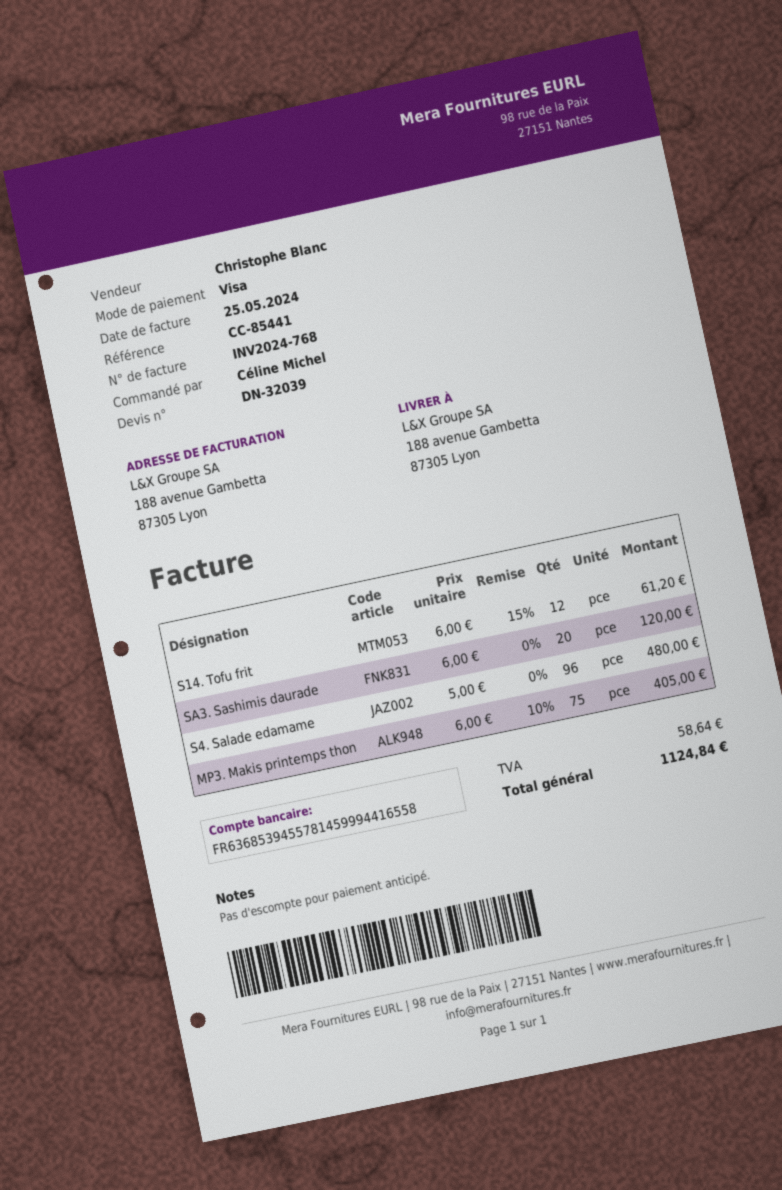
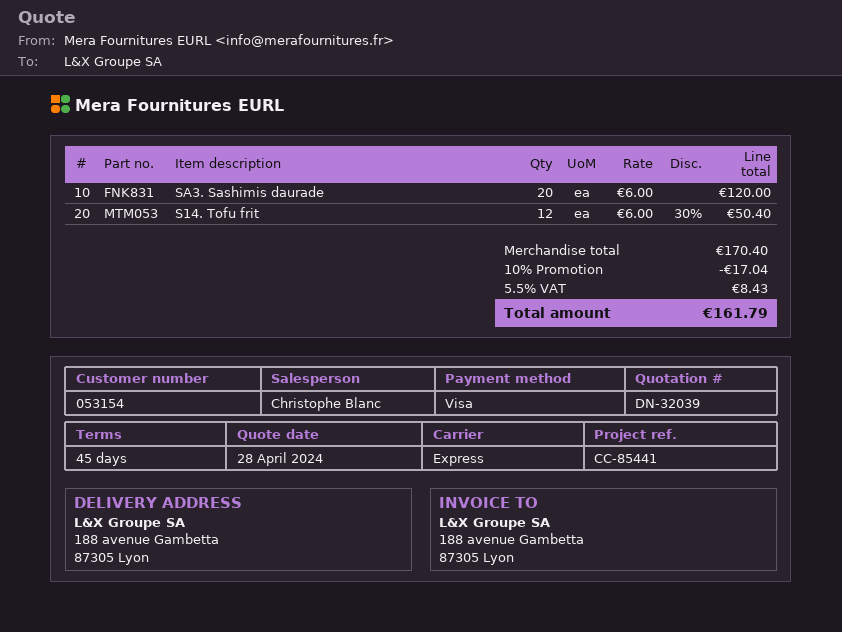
S14. Tofu frit: 12 x 6.00 - 15% = 61.20 -> 12 x 6.00 - 30% = 50.40
S4. Salade edamame: 96 x 5.00 = 480.00 -> none
MP3. Makis printemps thon: 75 x 6.00 - 10% = 405.00 -> none
discount: none -> 10% = 17.04
tax: 58.64 -> 8.43
total: 1124.84 -> 161.79

